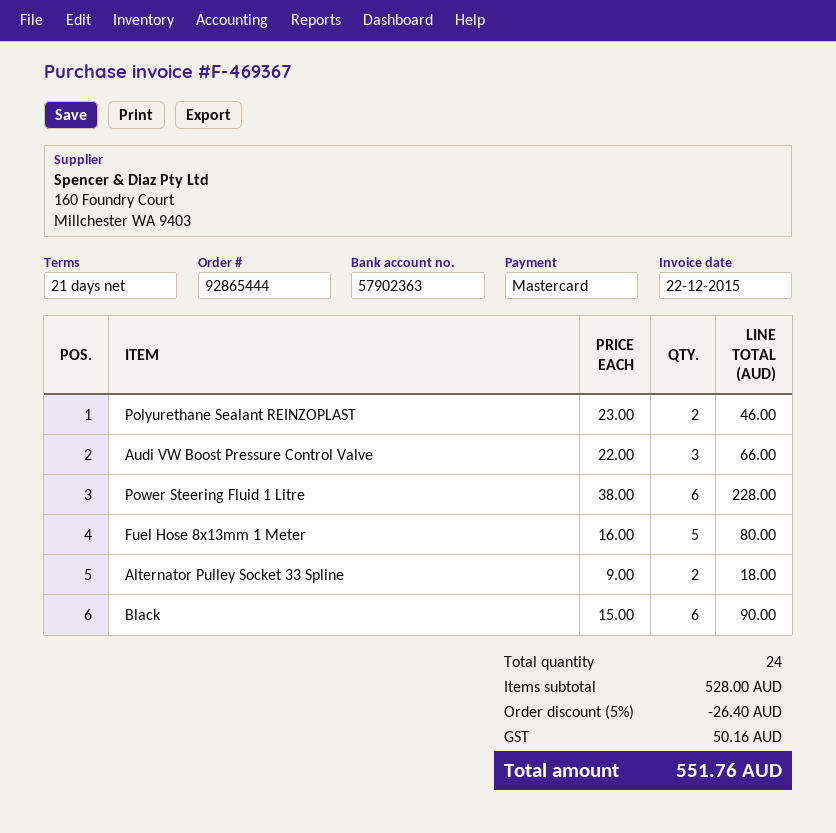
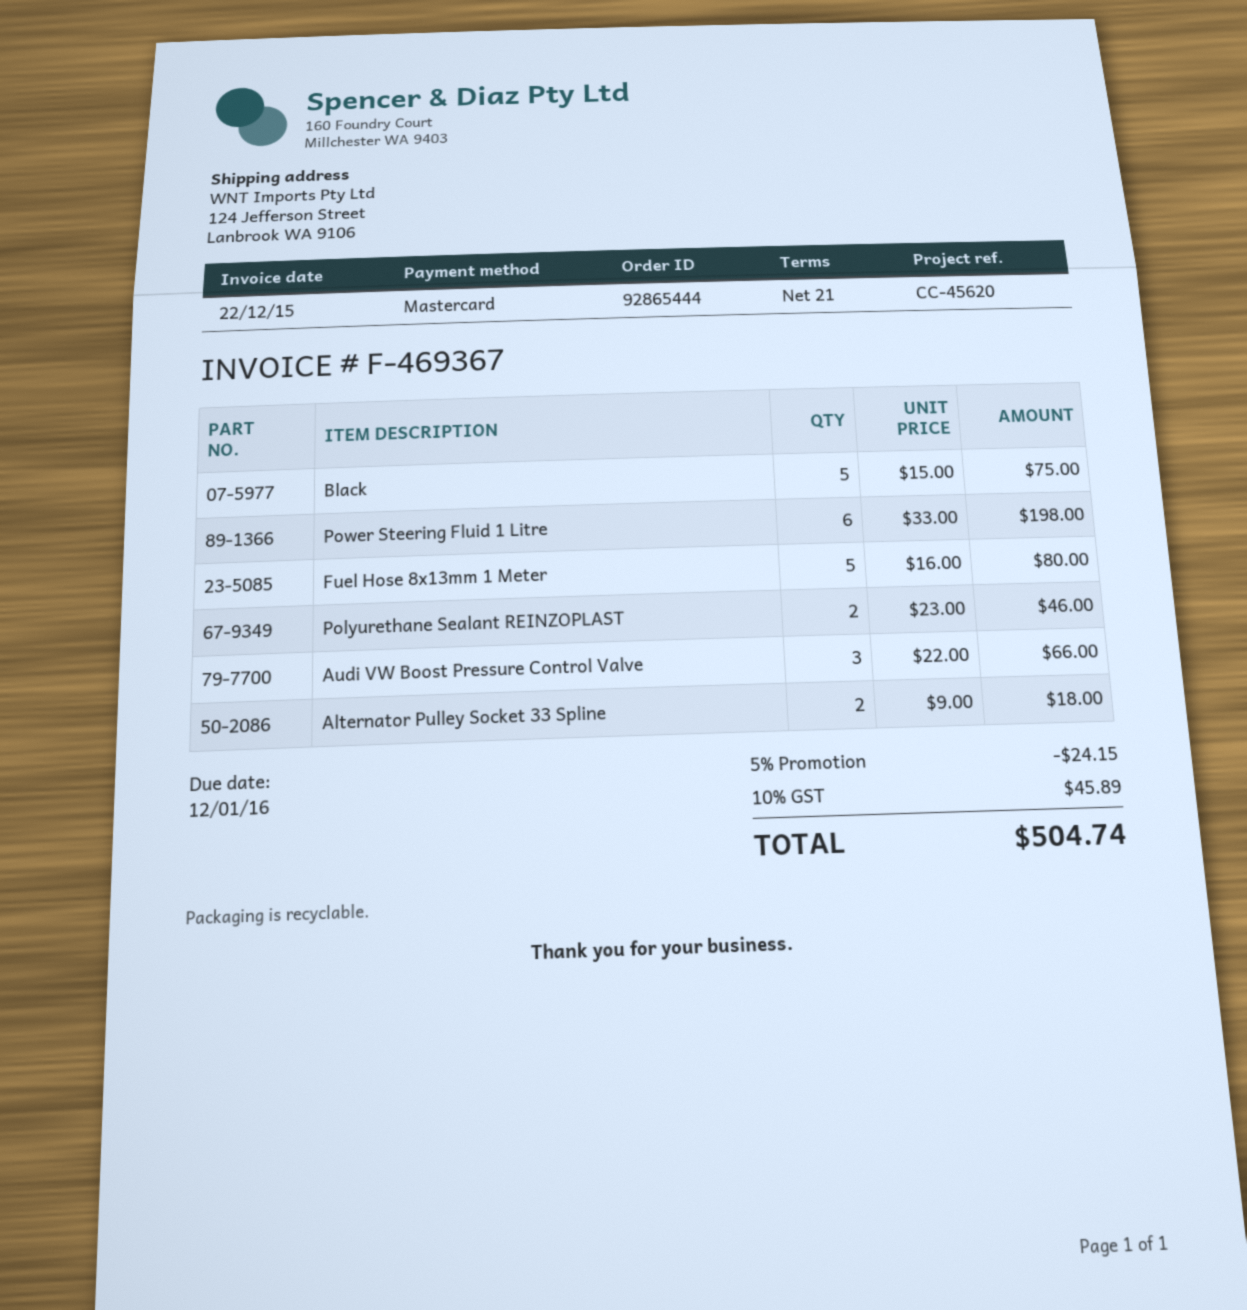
Power Steering Fluid 1 Litre: 6 x 38.00 = 228.00 -> 6 x 33.00 = 198.00
Black: 6 x 15.00 = 90.00 -> 5 x 15.00 = 75.00
discount: 5% = 26.40 -> 5% = 24.15
tax: 50.16 -> 45.89
total: 551.76 -> 504.74

